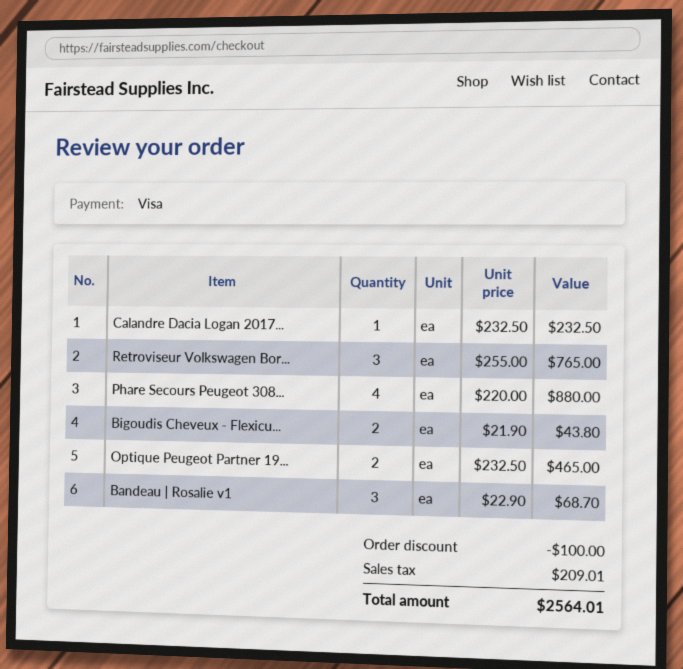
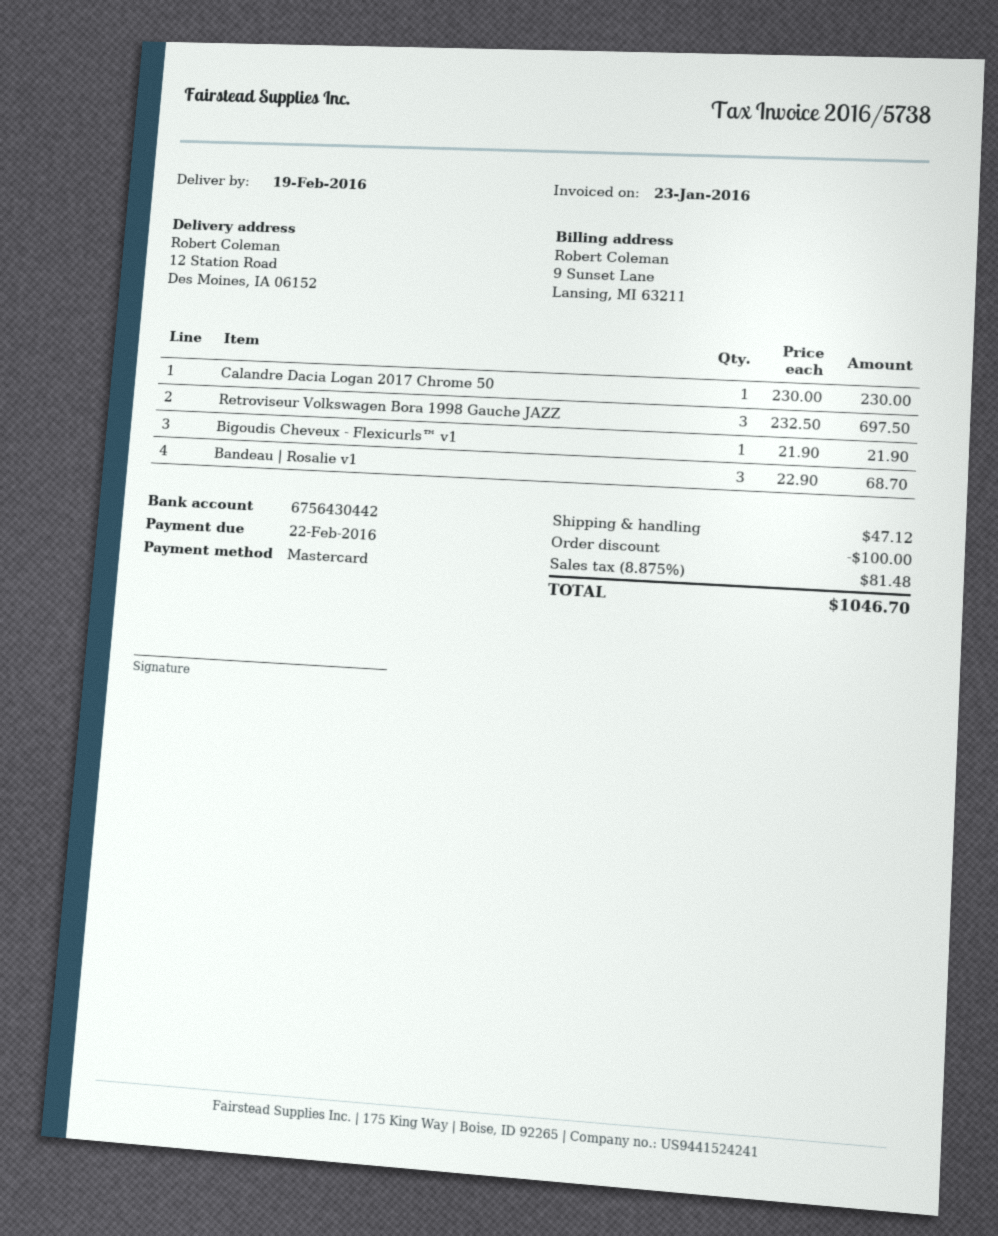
payment method: Visa -> Mastercard
Calandre Dacia Logan 2017...: 1 x 232.50 = 232.50 -> 1 x 230.00 = 230.00
Retroviseur Volkswagen Bor...: 3 x 255.00 = 765.00 -> 3 x 232.50 = 697.50
Phare Secours Peugeot 308...: 4 x 220.00 = 880.00 -> none
Bigoudis Cheveux - Flexicu...: 2 x 21.90 = 43.80 -> 1 x 21.90 = 21.90
Optique Peugeot Partner 19...: 2 x 232.50 = 465.00 -> none
shipping: none -> 47.12
tax: 209.01 -> 81.48
total: 2564.01 -> 1046.70

